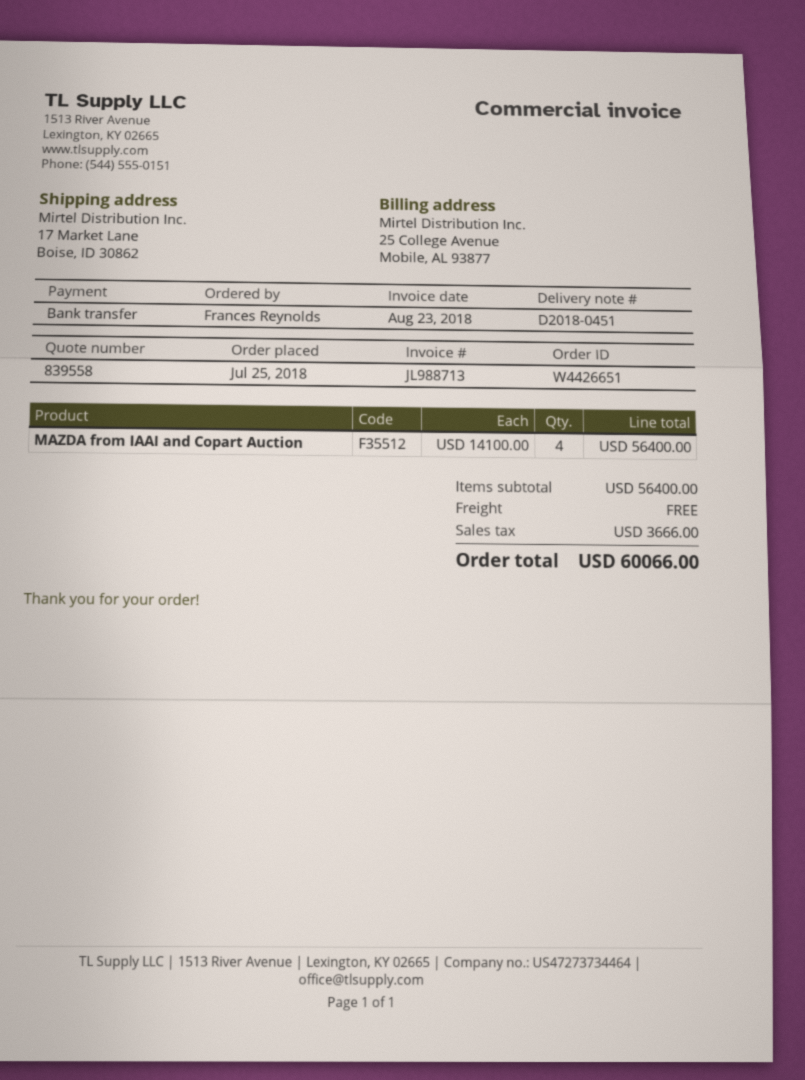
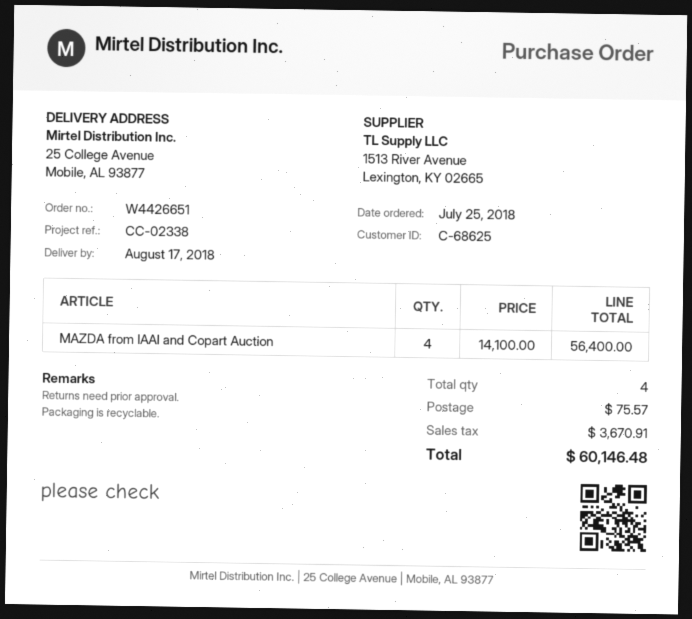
ship to: 17 Market Lane, Boise, ID 30862 -> 25 College Avenue, Mobile, AL 93877
shipping: 0.00 -> 75.57
tax: 3666.00 -> 3670.91
total: 60066.00 -> 60146.48

